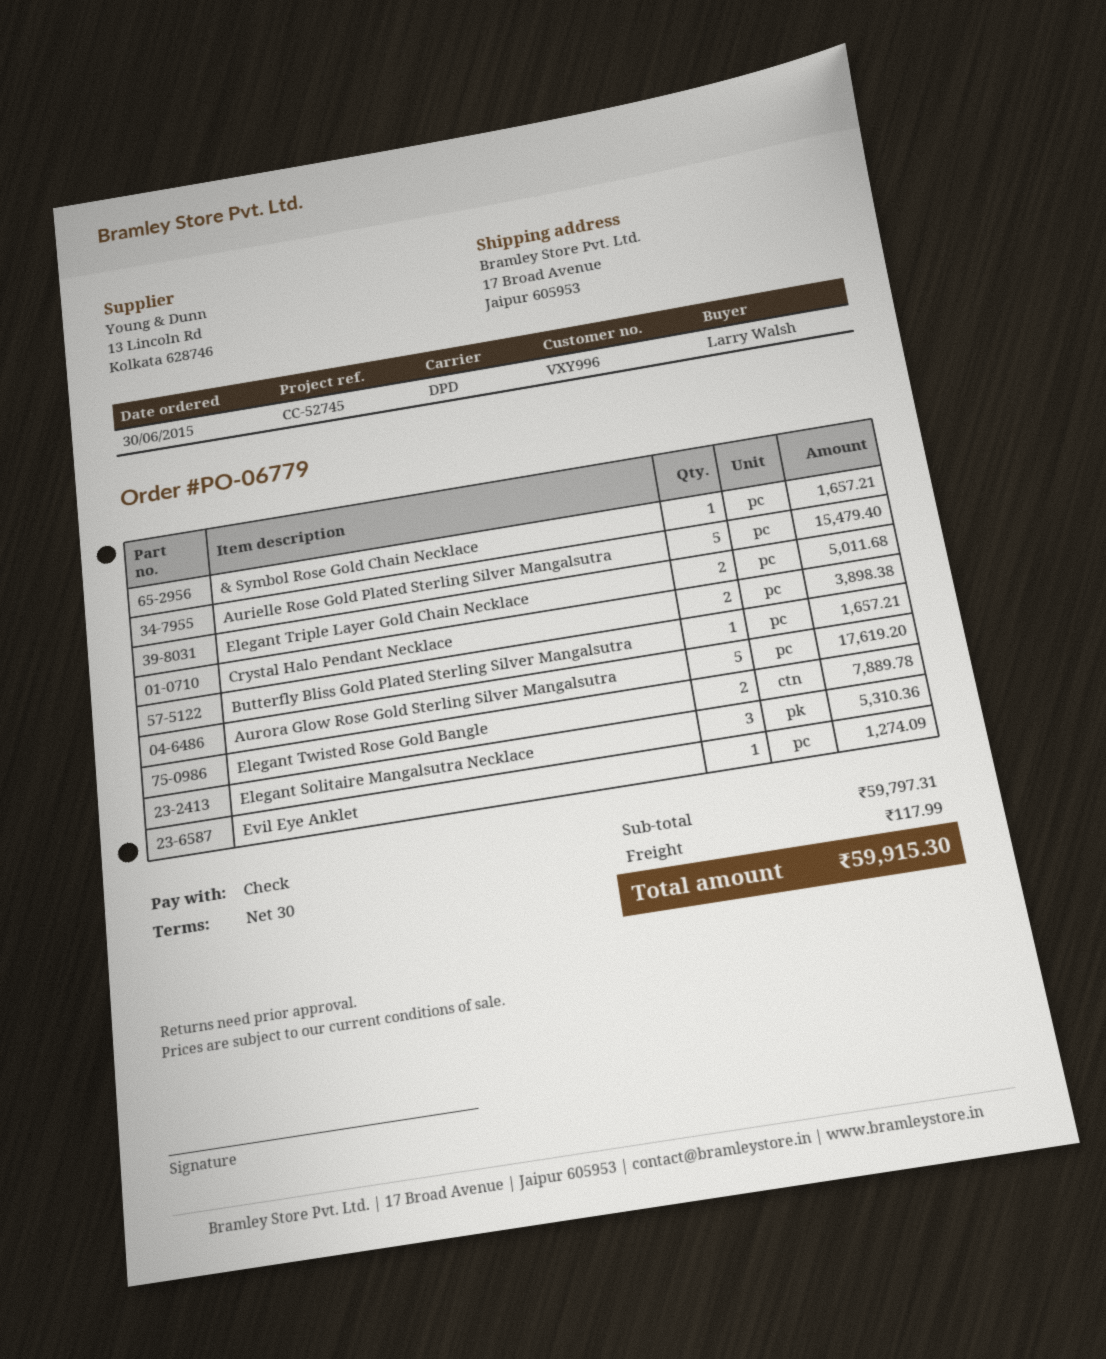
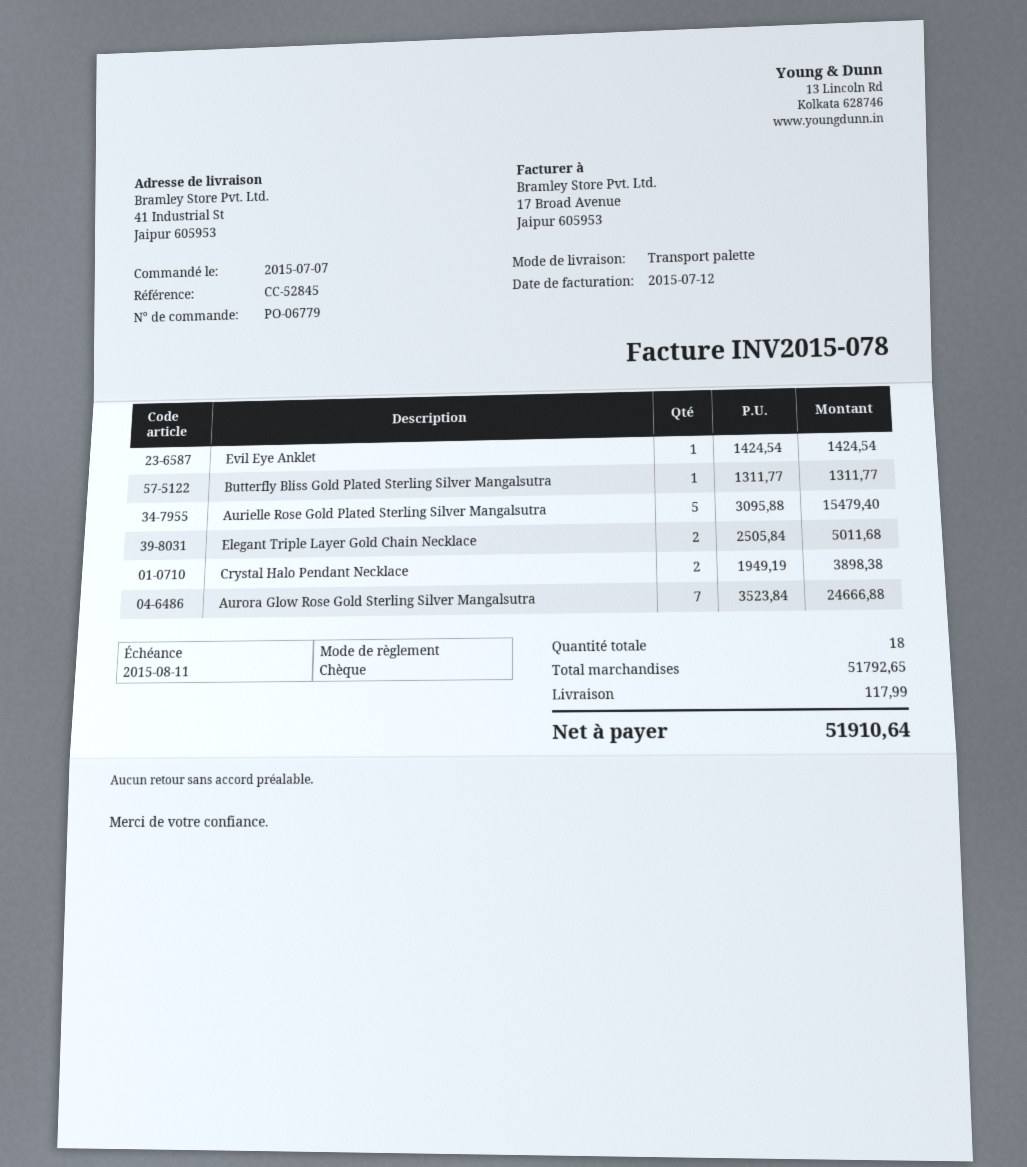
order date: 2015-06-30 -> 2015-07-07
reference: CC-52745 -> CC-52845
shipping method: DPD -> pallet freight
ship to: 17 Broad Avenue, Jaipur 605953 -> 41 Industrial St, Jaipur 605953
& Symbol Rose Gold Chain Necklace: 1 for 1657.21 -> none
Butterfly Bliss Gold Plated Sterling Silver Mangalsutra: 1 for 1657.21 -> 1 for 1311.77
Aurora Glow Rose Gold Sterling Silver Mangalsutra: 5 for 17619.20 -> 7 for 24666.88
Elegant Twisted Rose Gold Bangle: 2 for 7889.78 -> none
Elegant Solitaire Mangalsutra Necklace: 3 for 5310.36 -> none
Evil Eye Anklet: 1 for 1274.09 -> 1 for 1424.54
subtotal: 59797.31 -> 51792.65
total: 59915.30 -> 51910.64

